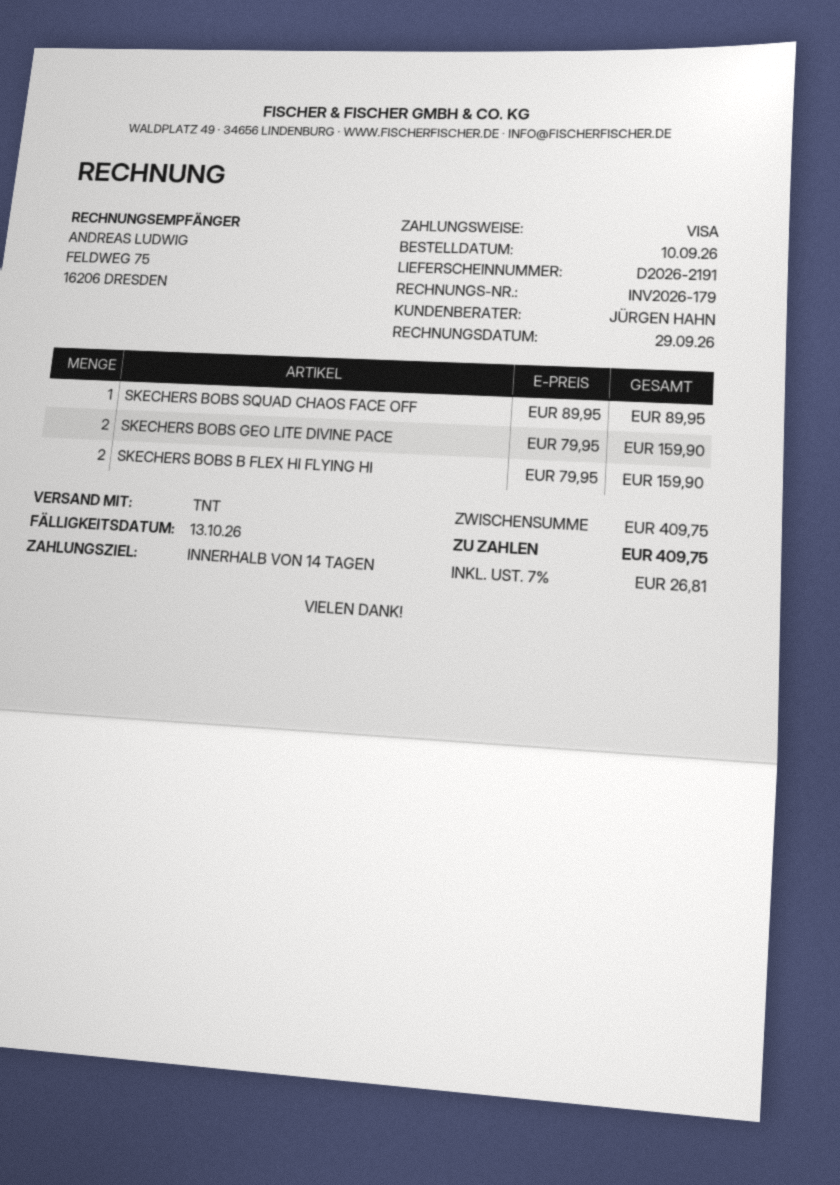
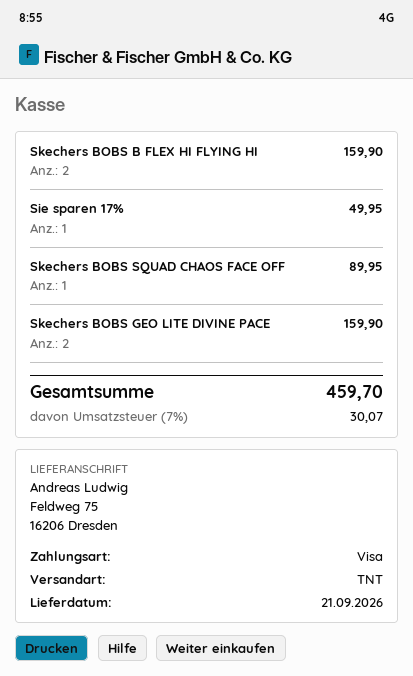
Sie sparen 17%: none -> 1 for 49.95
tax: 7% = 26.81 -> 7% = 30.07
total: 409.75 -> 459.70

